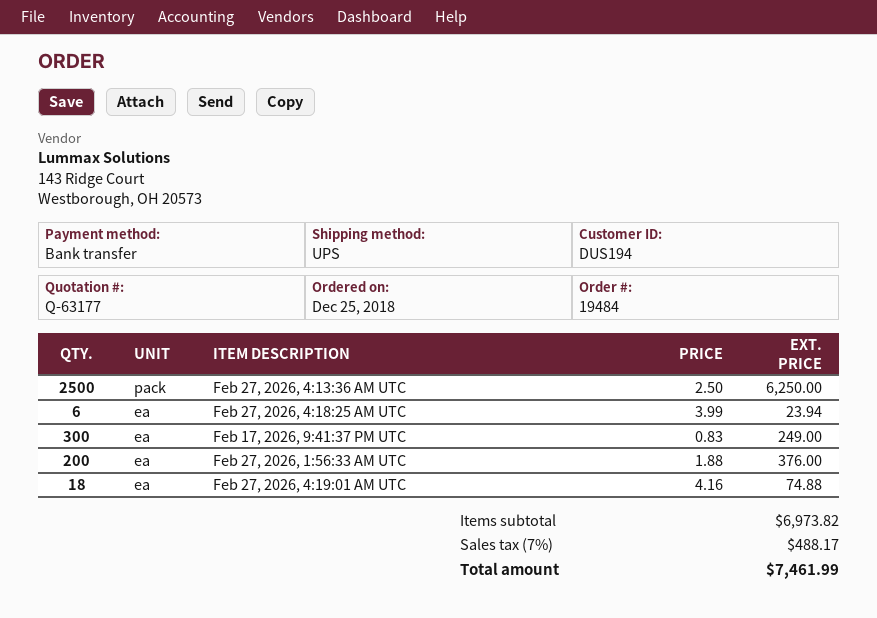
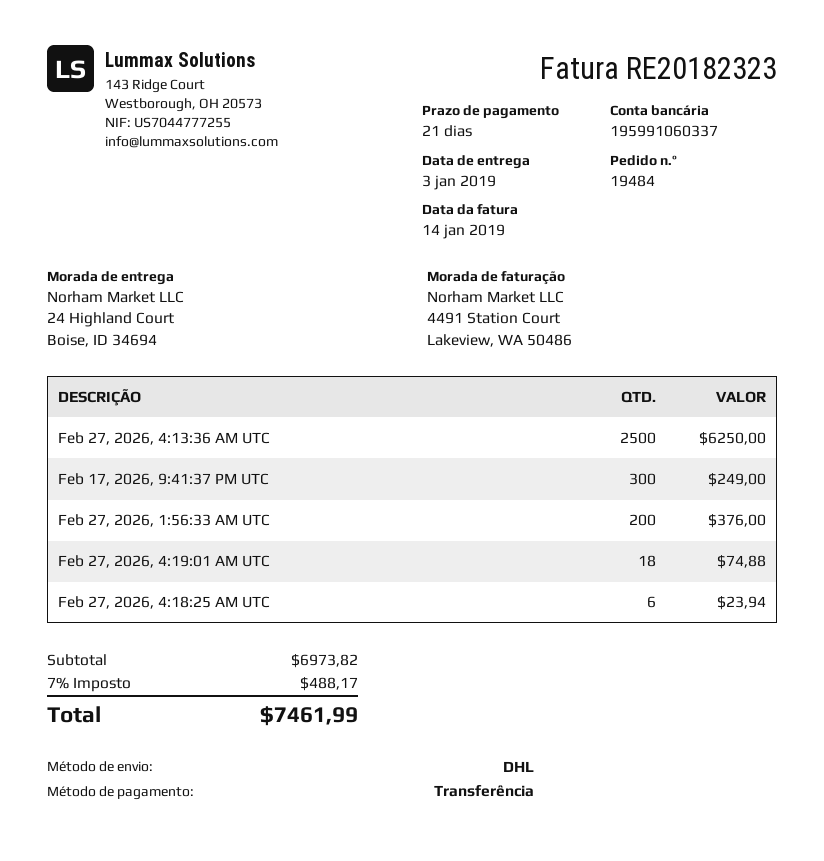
shipping method: UPS -> DHL

